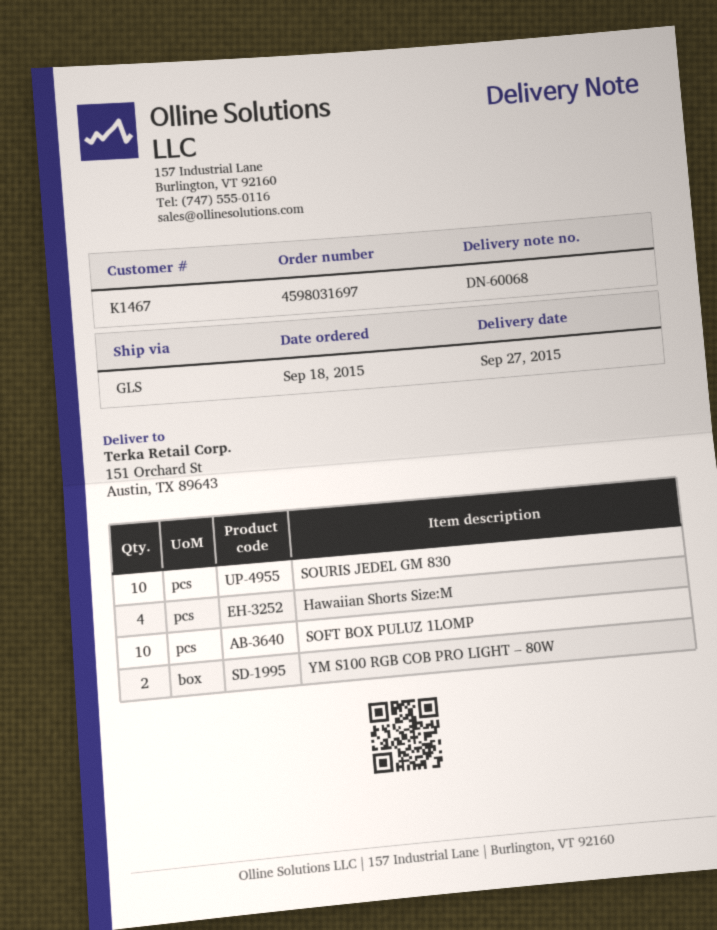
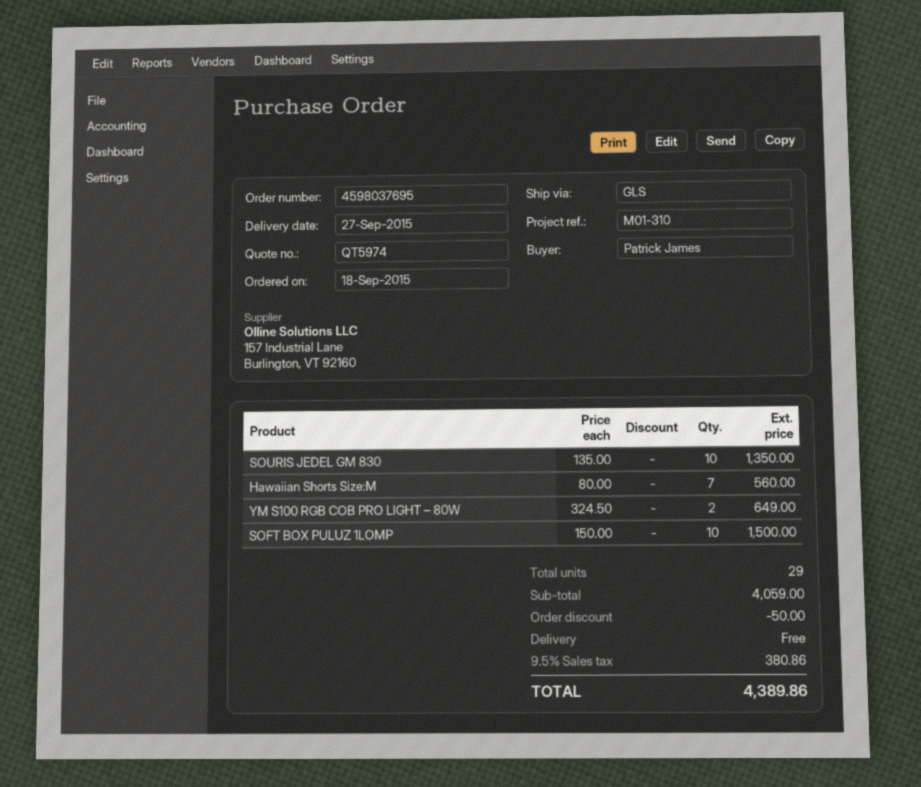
order number: 4598031697 -> 4598037695
Hawaiian Shorts Size:M: 4 -> 7

